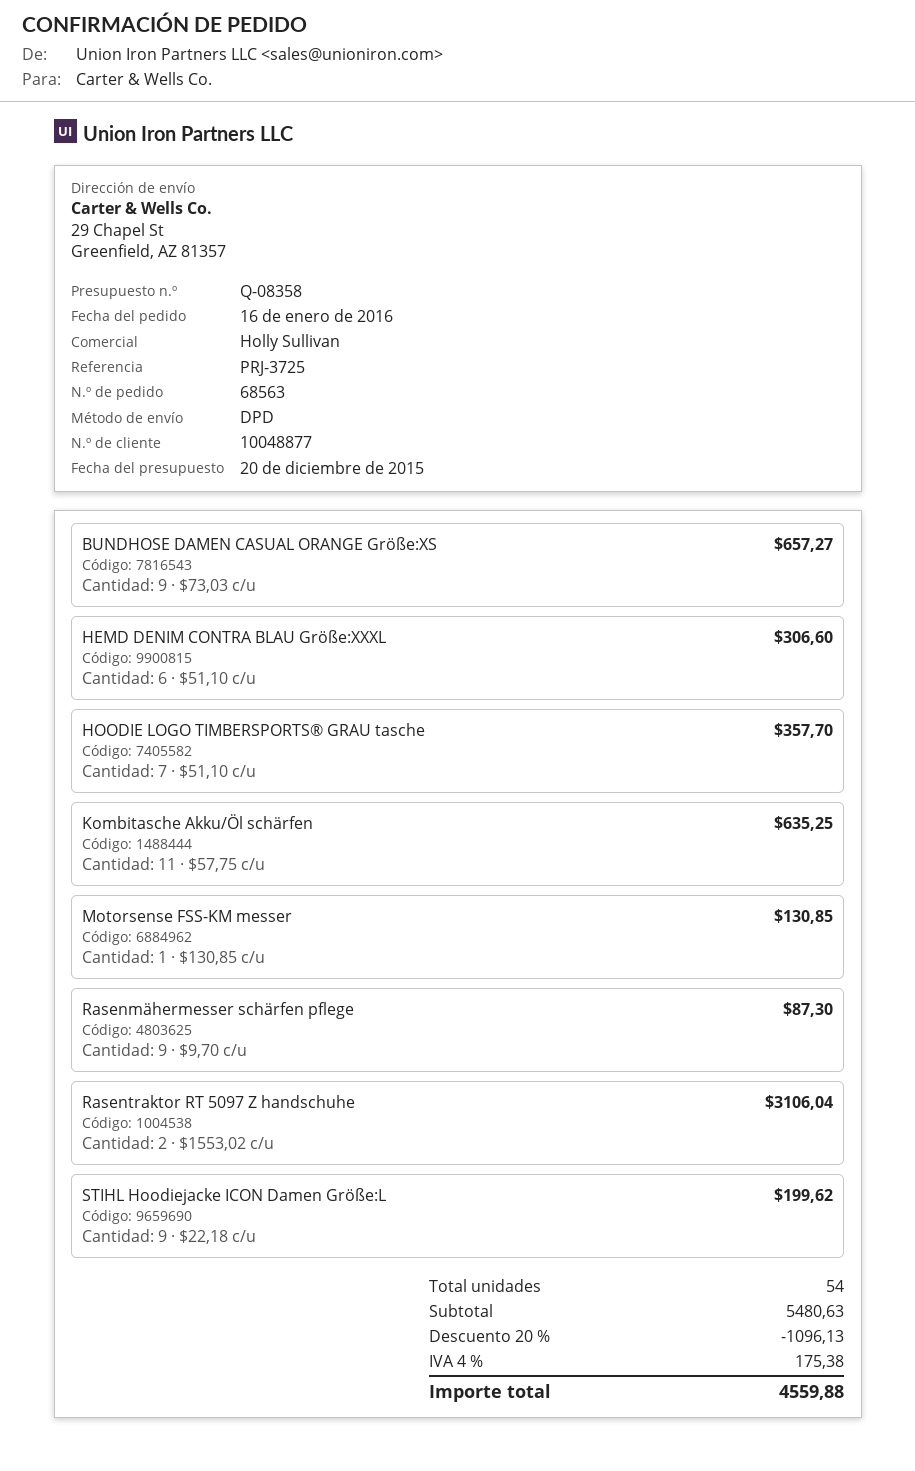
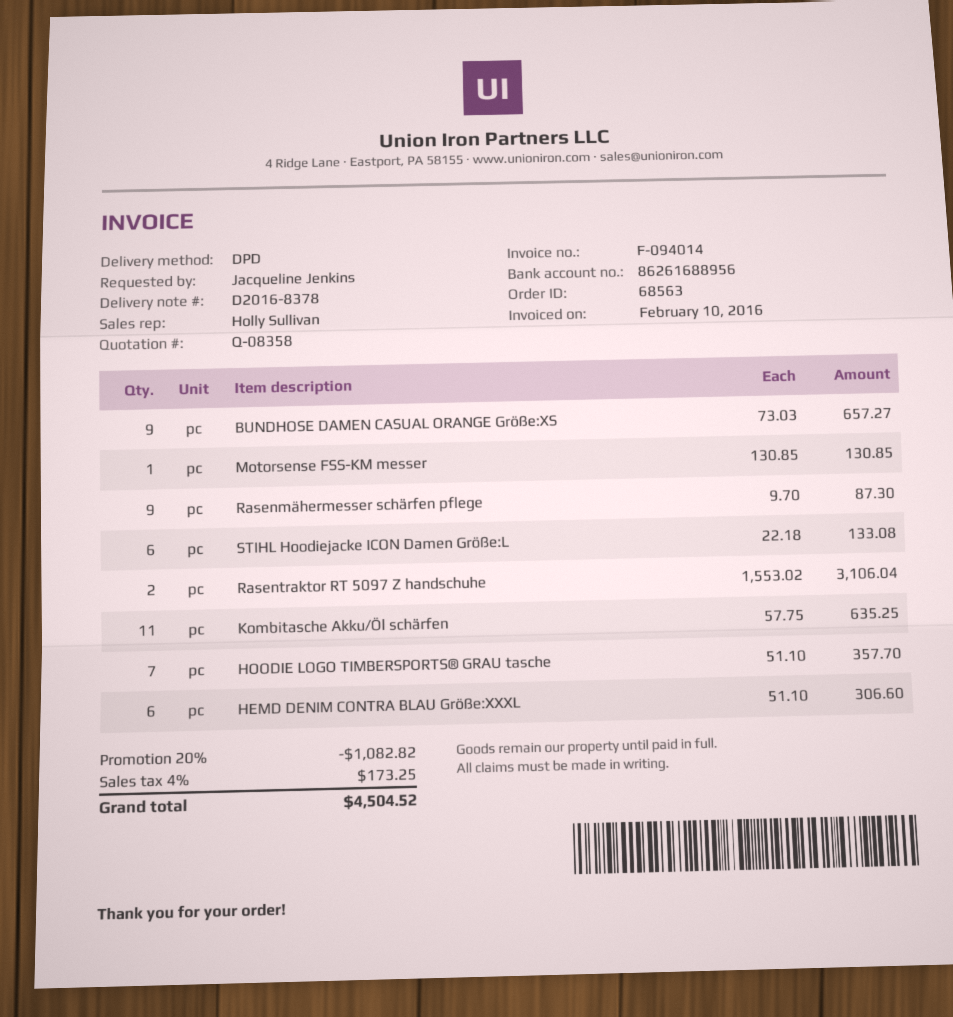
STIHL Hoodiejacke ICON Damen Größe:L: 9 x 22.18 = 199.62 -> 6 x 22.18 = 133.08
discount: 20% = 1096.13 -> 20% = 1082.82
tax: 4% = 175.38 -> 4% = 173.25
total: 4559.88 -> 4504.52

